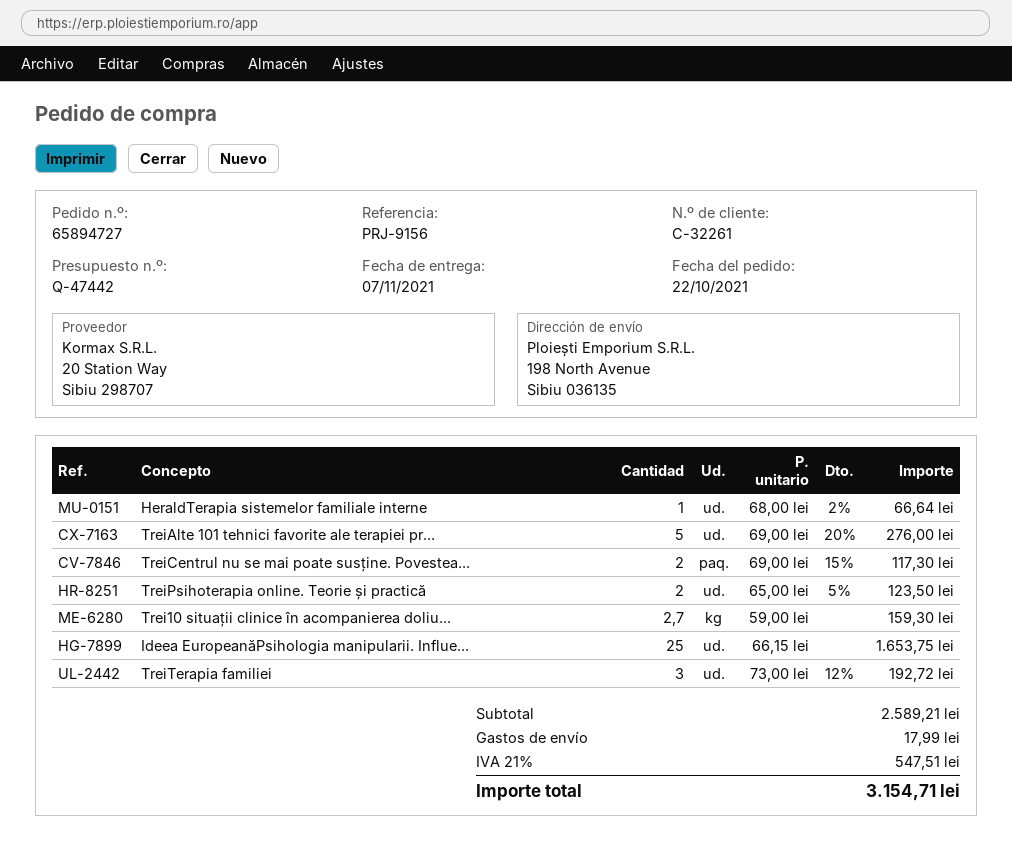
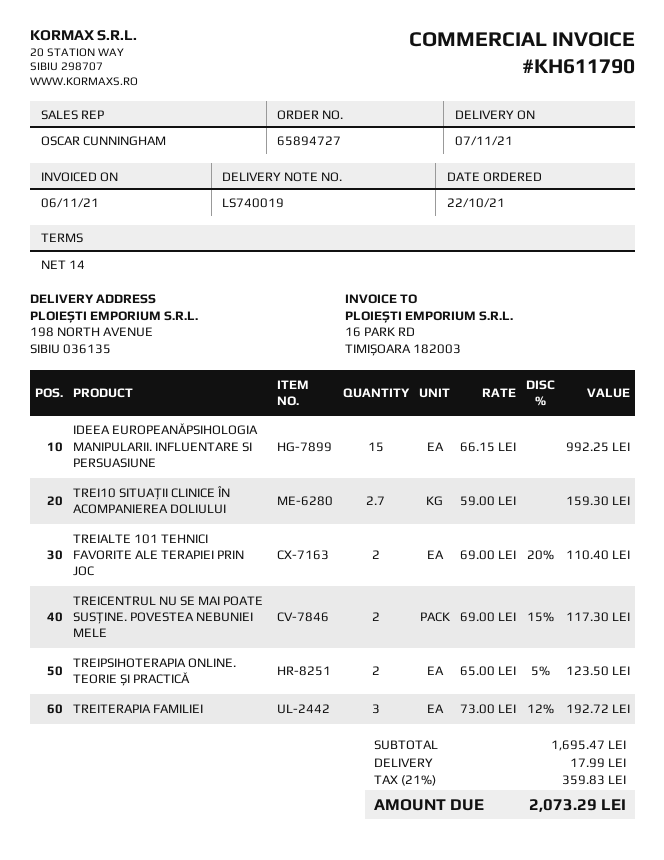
HeraldTerapia sistemelor familiale interne: 1 x 68.00 - 2% = 66.64 -> none
TreiAlte 101 tehnici favorite ale terapiei pr...: 5 x 69.00 - 20% = 276.00 -> 2 x 69.00 - 20% = 110.40
Ideea EuropeanăPsihologia manipularii. Influe...: 25 x 66.15 = 1653.75 -> 15 x 66.15 = 992.25
subtotal: 2589.21 -> 1695.47
tax: 21% = 547.51 -> 21% = 359.83
total: 3154.71 -> 2073.29

